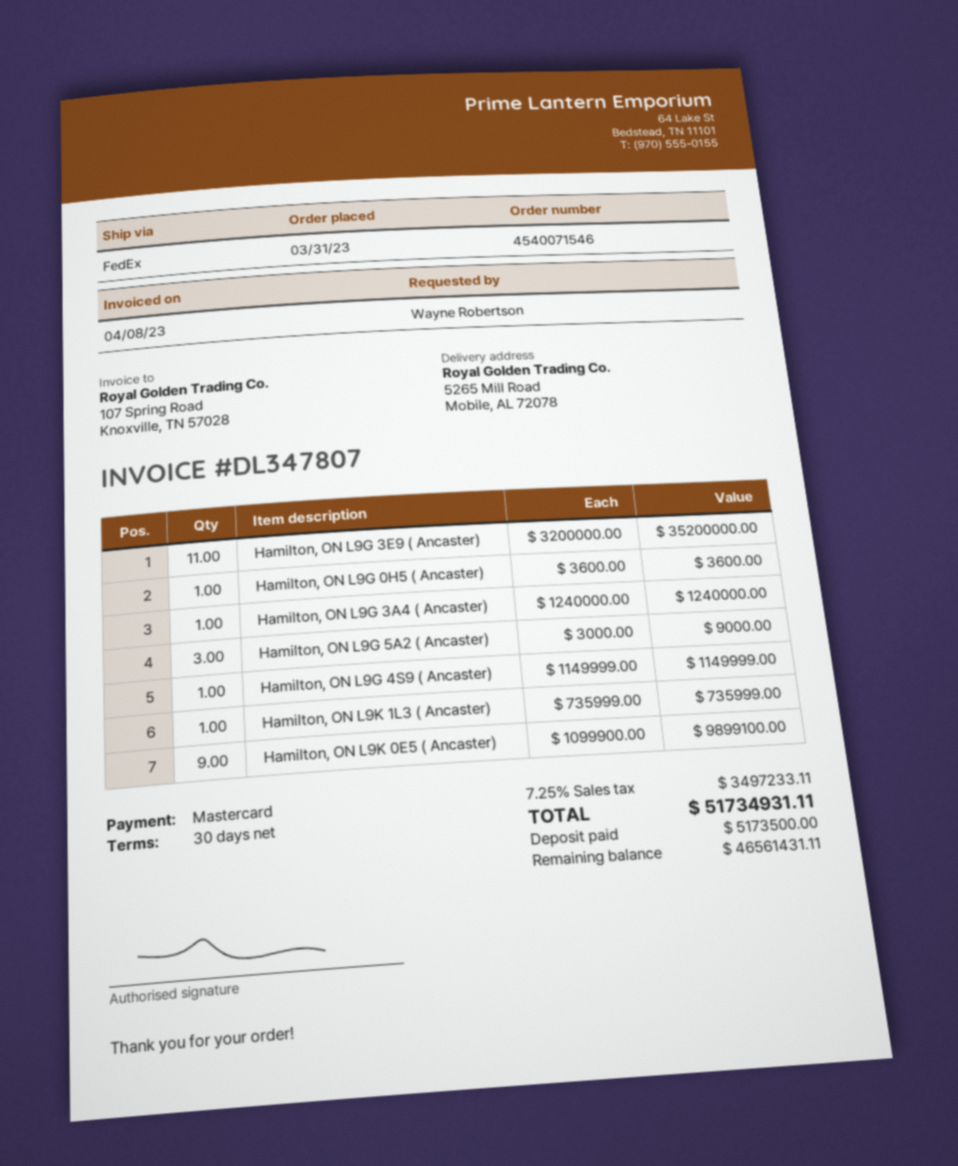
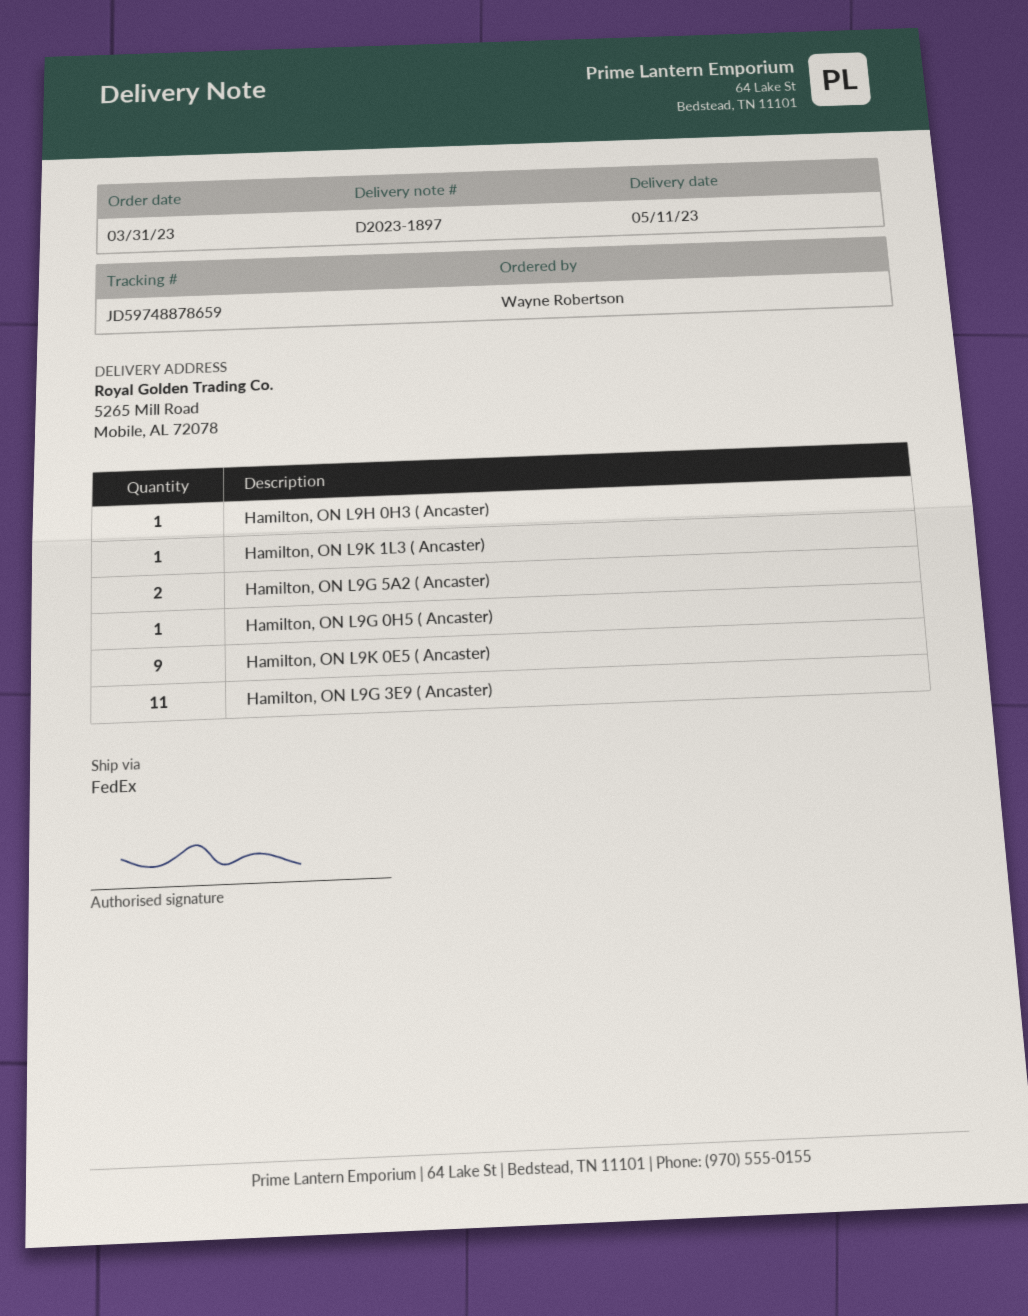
Hamilton, ON L9G 3A4 ( Ancaster): 1 -> none
Hamilton, ON L9G 5A2 ( Ancaster): 3 -> 2
Hamilton, ON L9G 4S9 ( Ancaster): 1 -> none
Hamilton, ON L9H 0H3 ( Ancaster): none -> 1

